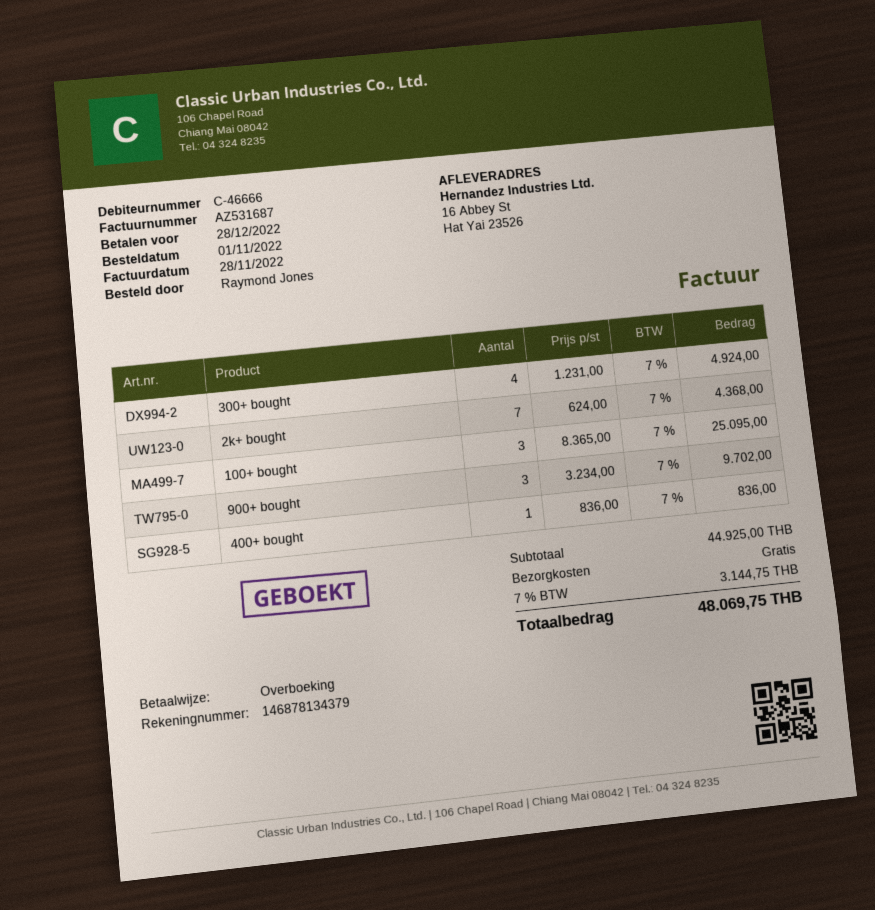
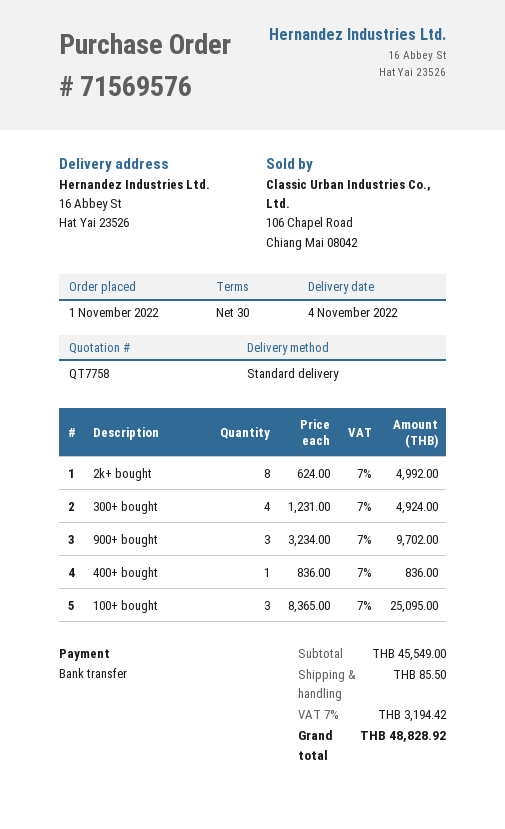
2k+ bought: 7 x 624.00 = 4368.00 -> 8 x 624.00 = 4992.00
subtotal: 44925.00 -> 45549.00
shipping: 0.00 -> 85.50
tax: 7% = 3144.75 -> 7% = 3194.42
total: 48069.75 -> 48828.92

